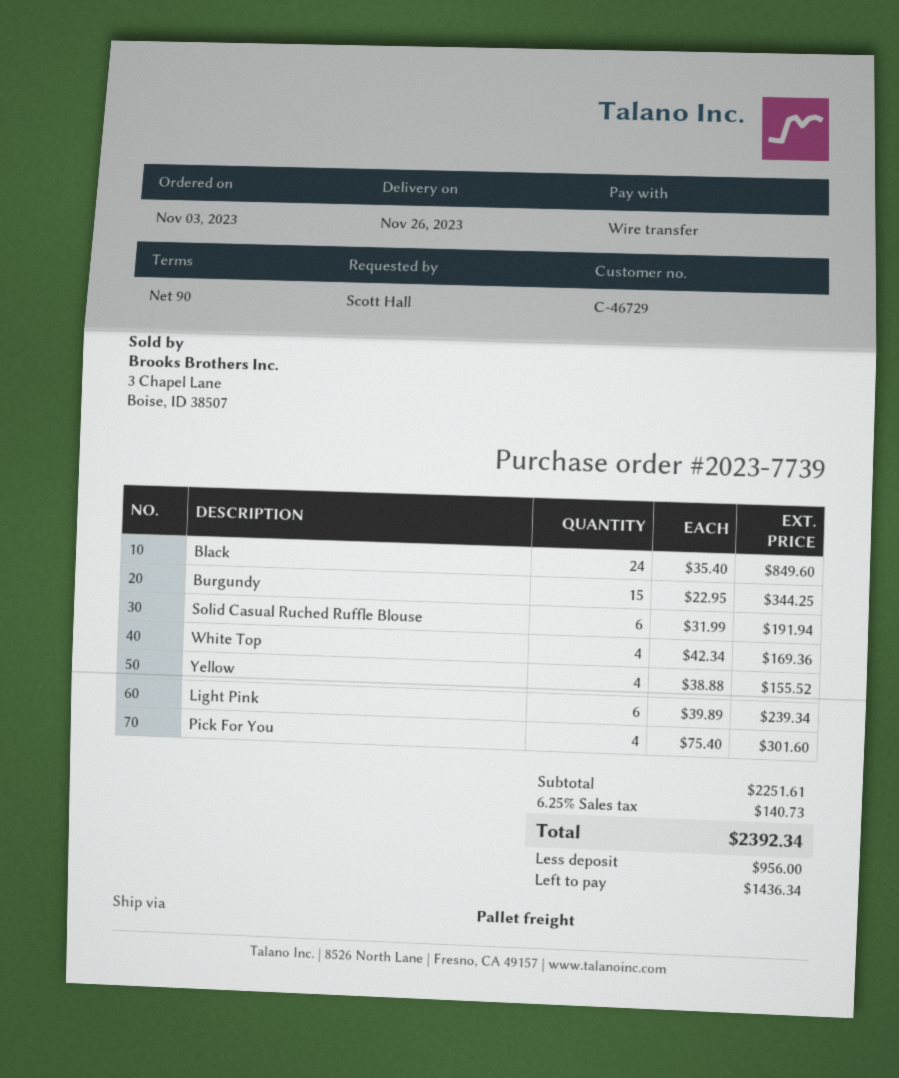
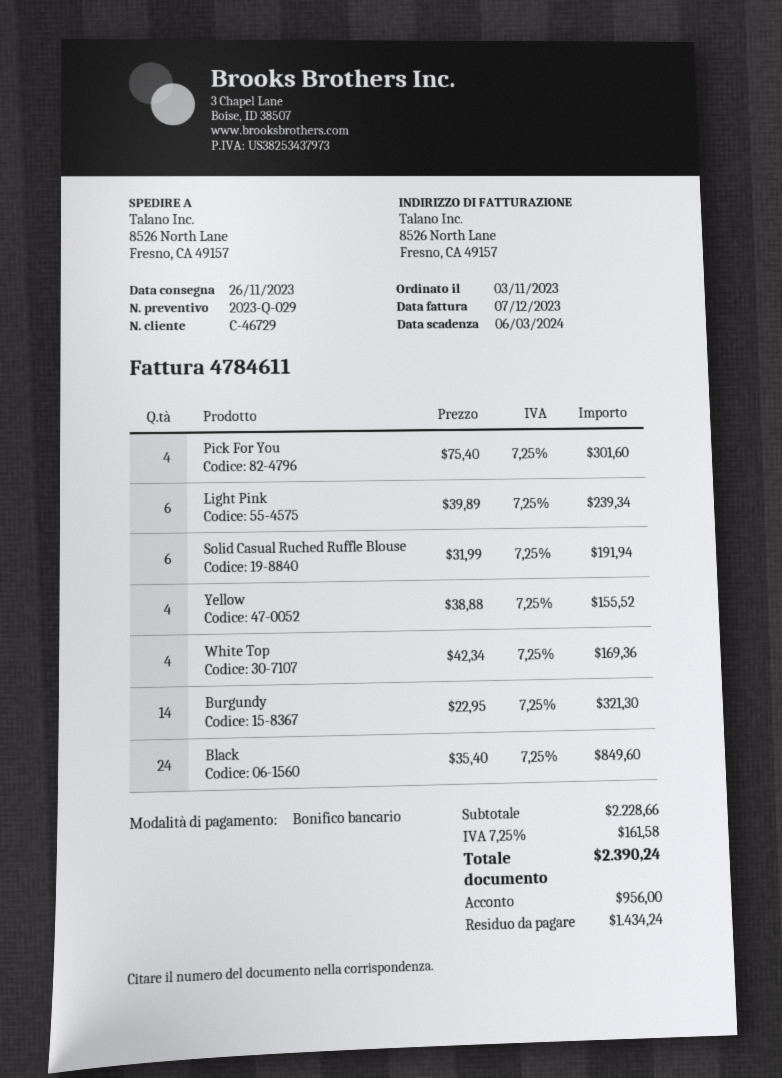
Burgundy: 15 x 22.95 = 344.25 -> 14 x 22.95 = 321.30
subtotal: 2251.61 -> 2228.66
tax: 6.25% = 140.73 -> 7.25% = 161.58
total: 2392.34 -> 2390.24
balance: 1436.34 -> 1434.24

